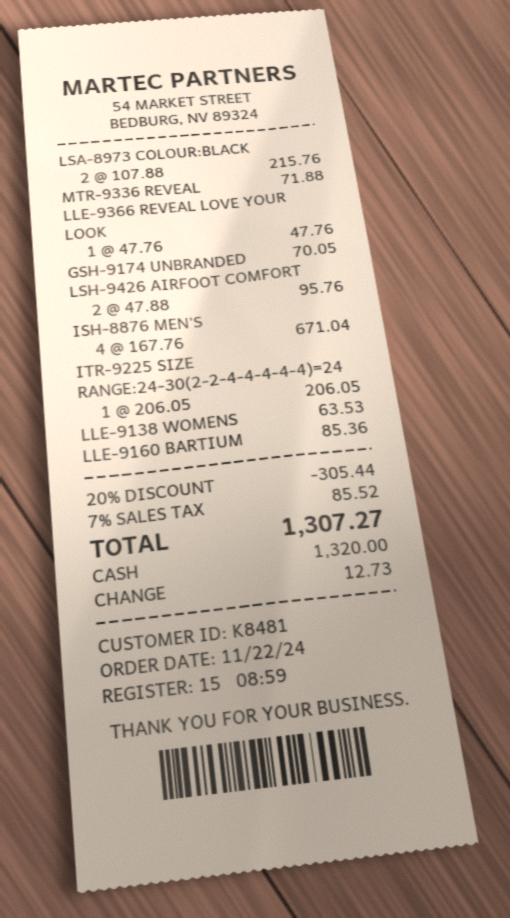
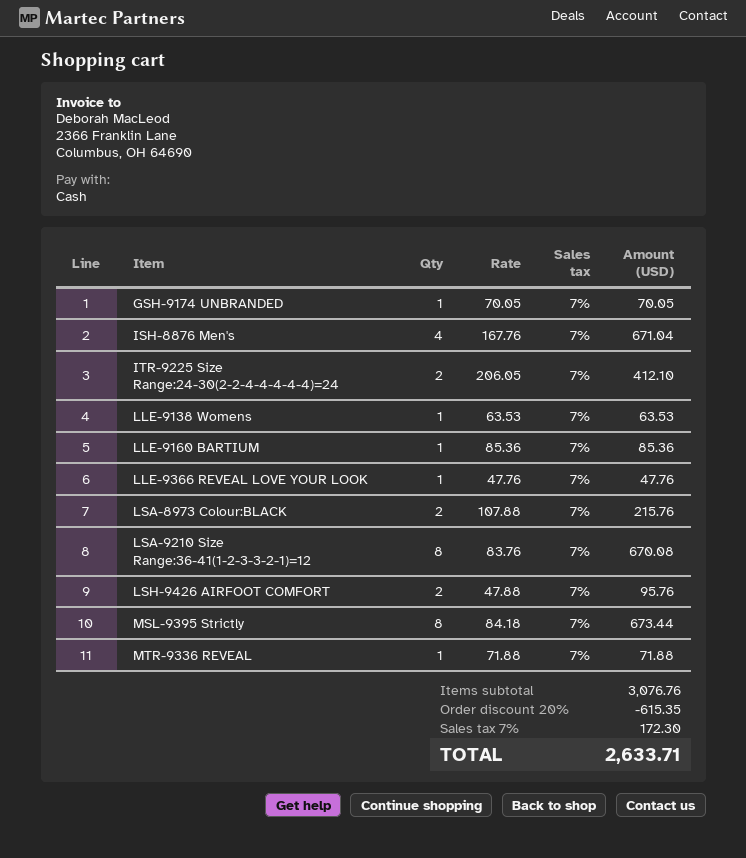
ITR-9225 SIZE RANGE:24-30(2-2-4-4-4-4-4)=24: 1 x 206.05 = 206.05 -> 2 x 206.05 = 412.10
LSA-9210 Size Range:36-41(1-2-3-3-2-1)=12: none -> 8 x 83.76 = 670.08
MSL-9395 Strictly: none -> 8 x 84.18 = 673.44
discount: 20% = 305.44 -> 20% = 615.35
tax: 7% = 85.52 -> 7% = 172.30
total: 1307.27 -> 2633.71

